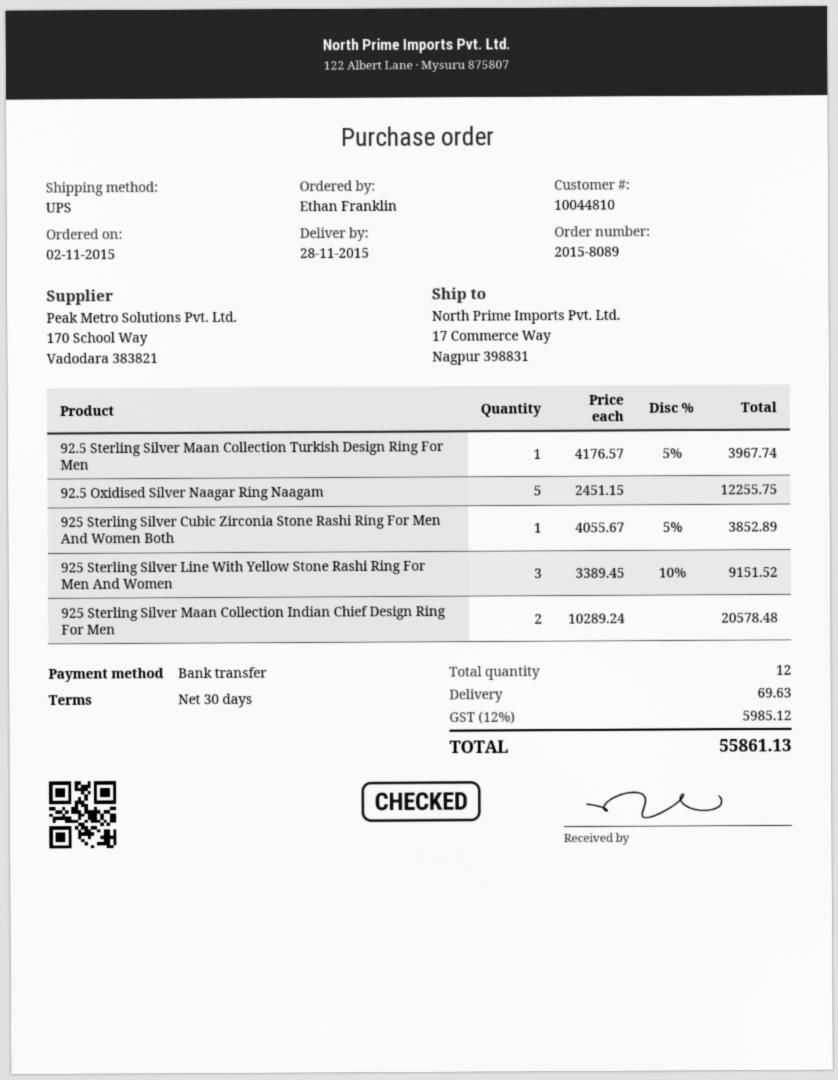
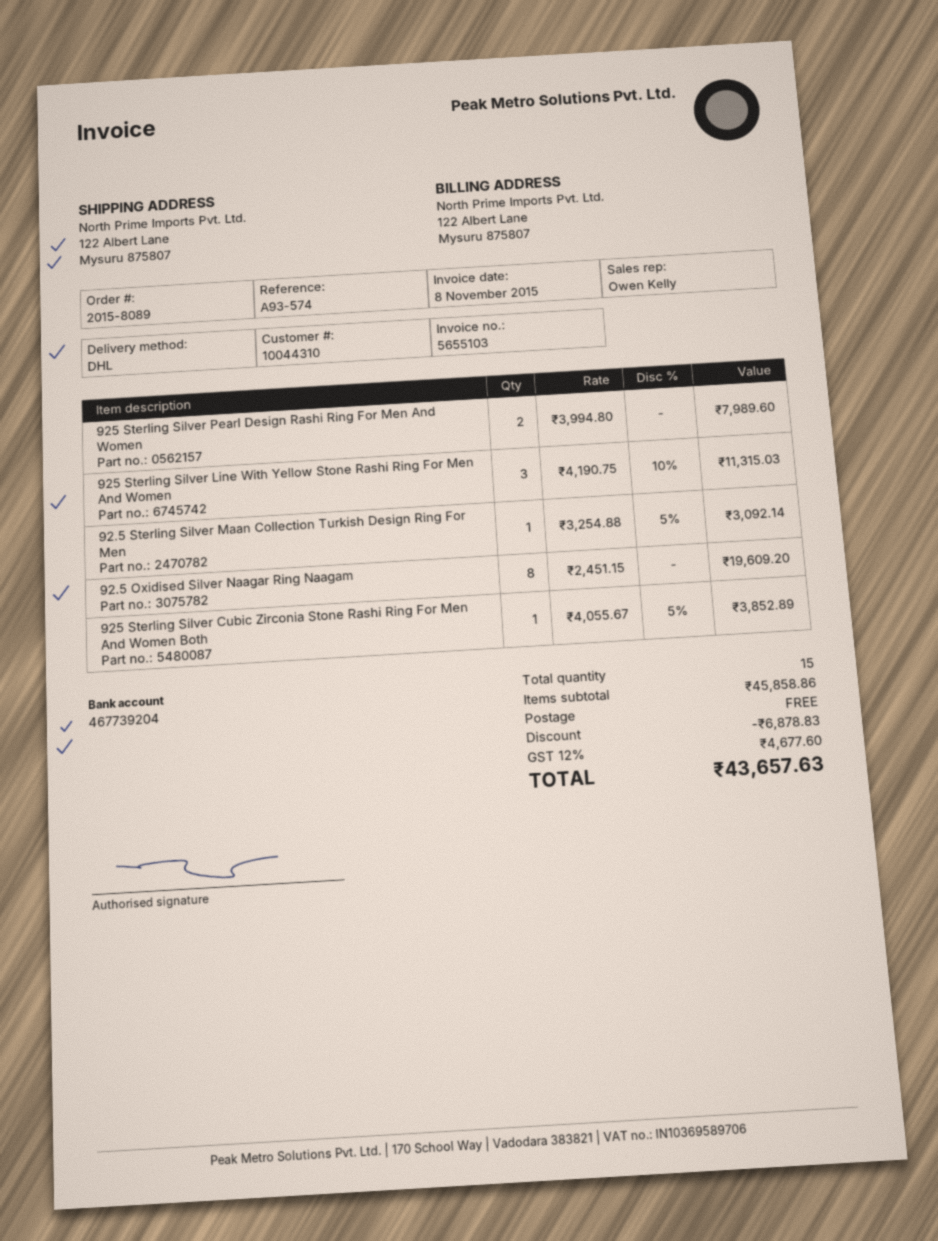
customer number: 10044810 -> 10044310
shipping method: UPS -> DHL
ship to: 17 Commerce Way, Nagpur 398831 -> 122 Albert Lane, Mysuru 875807
92.5 Sterling Silver Maan Collection Turkish Design Ring For Men: 1 x 4176.57 - 5% = 3967.74 -> 1 x 3254.88 - 5% = 3092.14
92.5 Oxidised Silver Naagar Ring Naagam: 5 x 2451.15 = 12255.75 -> 8 x 2451.15 = 19609.20
925 Sterling Silver Line With Yellow Stone Rashi Ring For Men And Women: 3 x 3389.45 - 10% = 9151.52 -> 3 x 4190.75 - 10% = 11315.03
925 Sterling Silver Maan Collection Indian Chief Design Ring For Men: 2 x 10289.24 = 20578.48 -> none
925 Sterling Silver Pearl Design Rashi Ring For Men And Women: none -> 2 x 3994.80 = 7989.60
total quantity: 12 -> 15
discount: none -> 6878.83
shipping: 69.63 -> 0.00
tax: 12% = 5985.12 -> 12% = 4677.60
total: 55861.13 -> 43657.63

